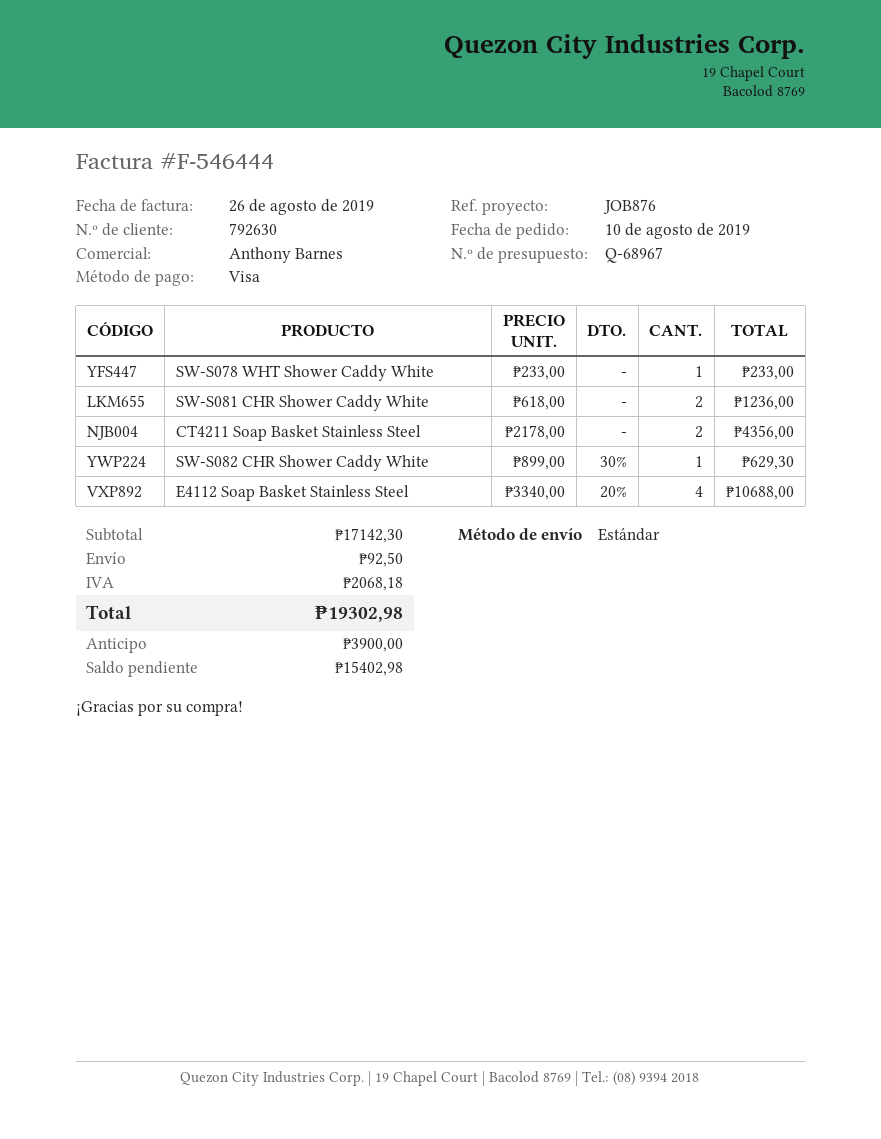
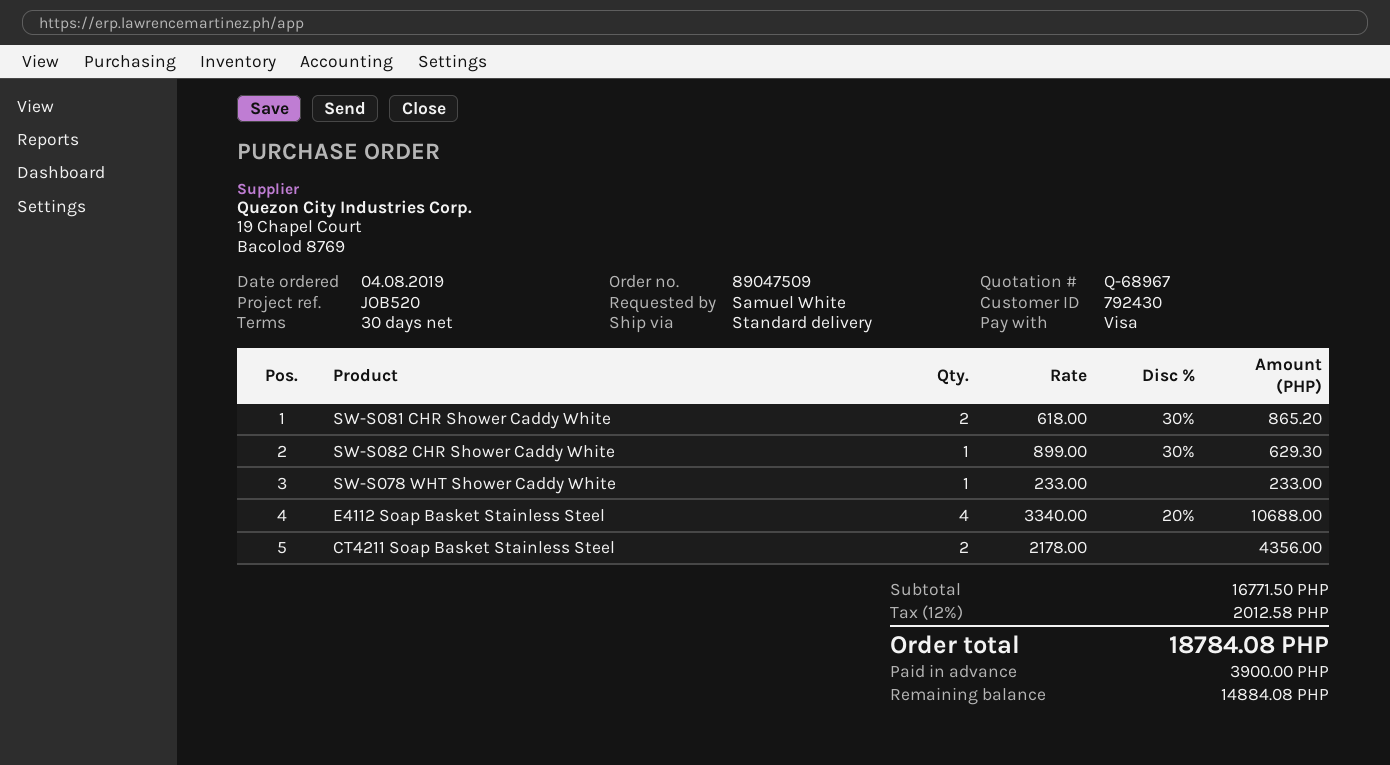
order date: 2019-08-10 -> 2019-08-04
customer number: 792630 -> 792430
reference: JOB876 -> JOB520
SW-S081 CHR Shower Caddy White: 2 x 618.00 = 1236.00 -> 2 x 618.00 - 30% = 865.20
subtotal: 17142.30 -> 16771.50
shipping: 92.50 -> none
tax: 2068.18 -> 2012.58
total: 19302.98 -> 18784.08
balance: 15402.98 -> 14884.08

